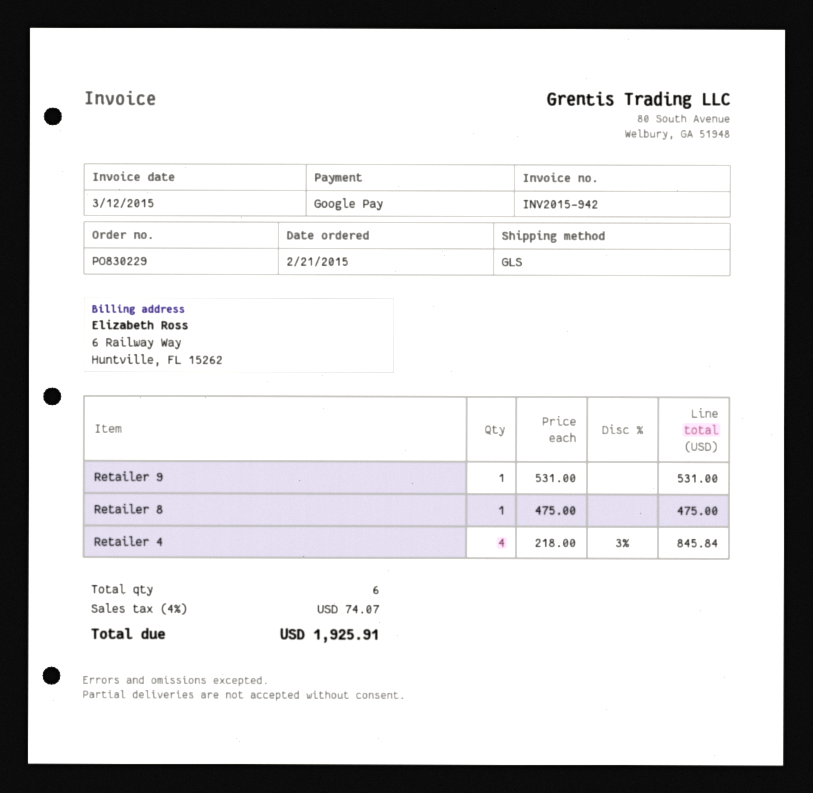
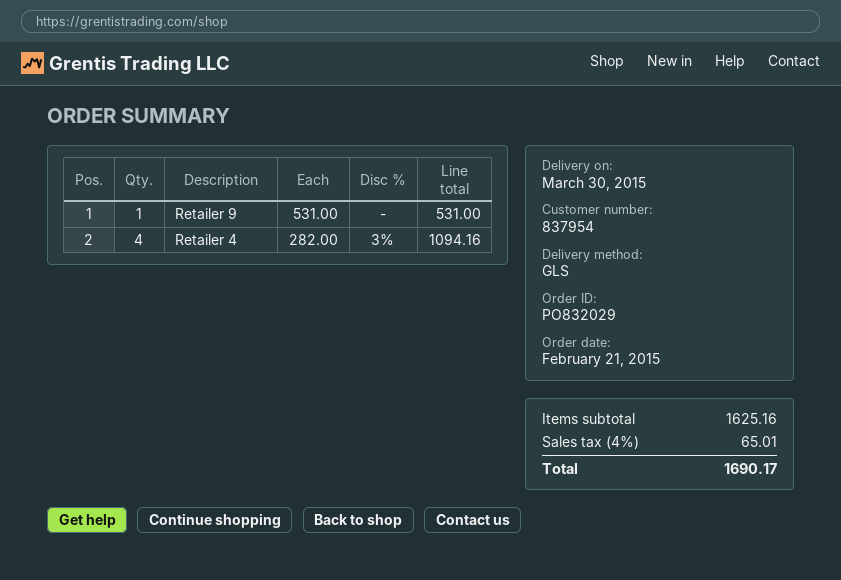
order number: PO830229 -> PO832029
Retailer 8: 1 x 475.00 = 475.00 -> none
Retailer 4: 4 x 218.00 - 3% = 845.84 -> 4 x 282.00 - 3% = 1094.16
tax: 4% = 74.07 -> 4% = 65.01
total: 1925.91 -> 1690.17

